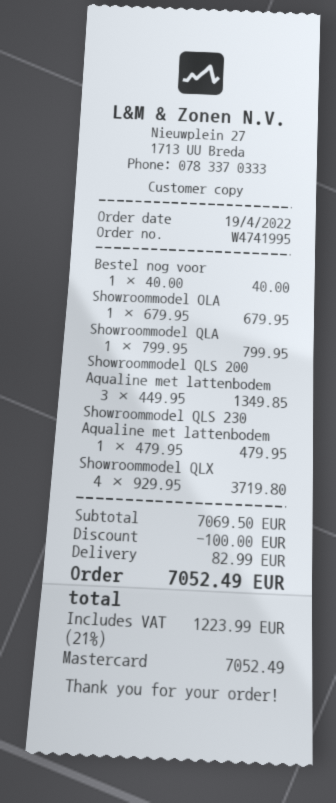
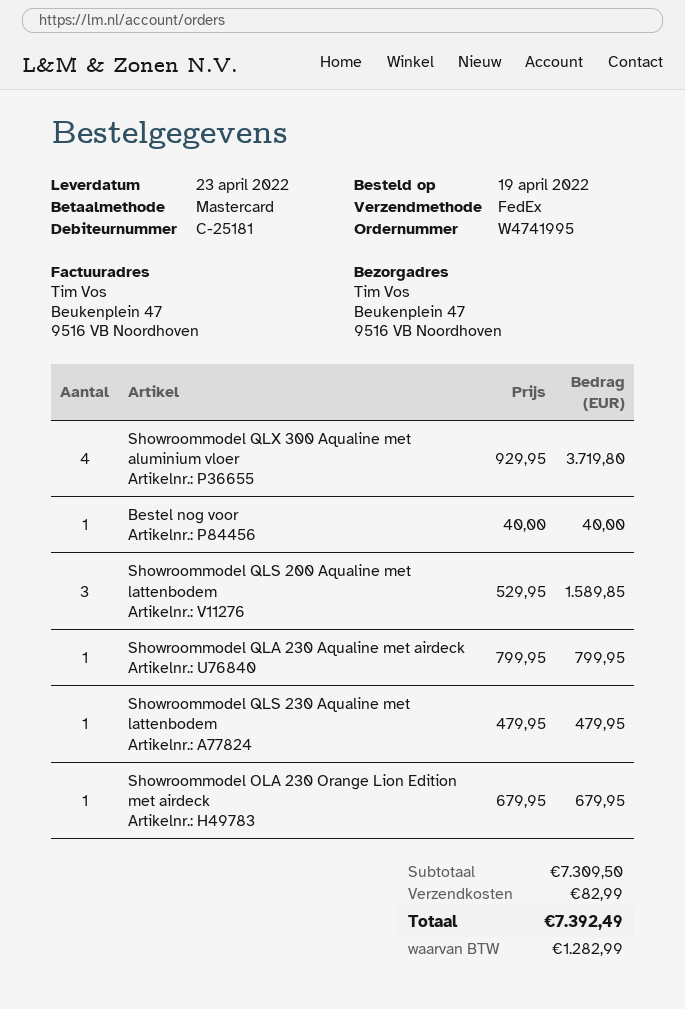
Showroommodel QLS 200 Aqualine met lattenbodem: 3 x 449.95 = 1349.85 -> 3 x 529.95 = 1589.85
subtotal: 7069.50 -> 7309.50
discount: 100.00 -> none
tax: 1223.99 -> 1282.99
total: 7052.49 -> 7392.49

